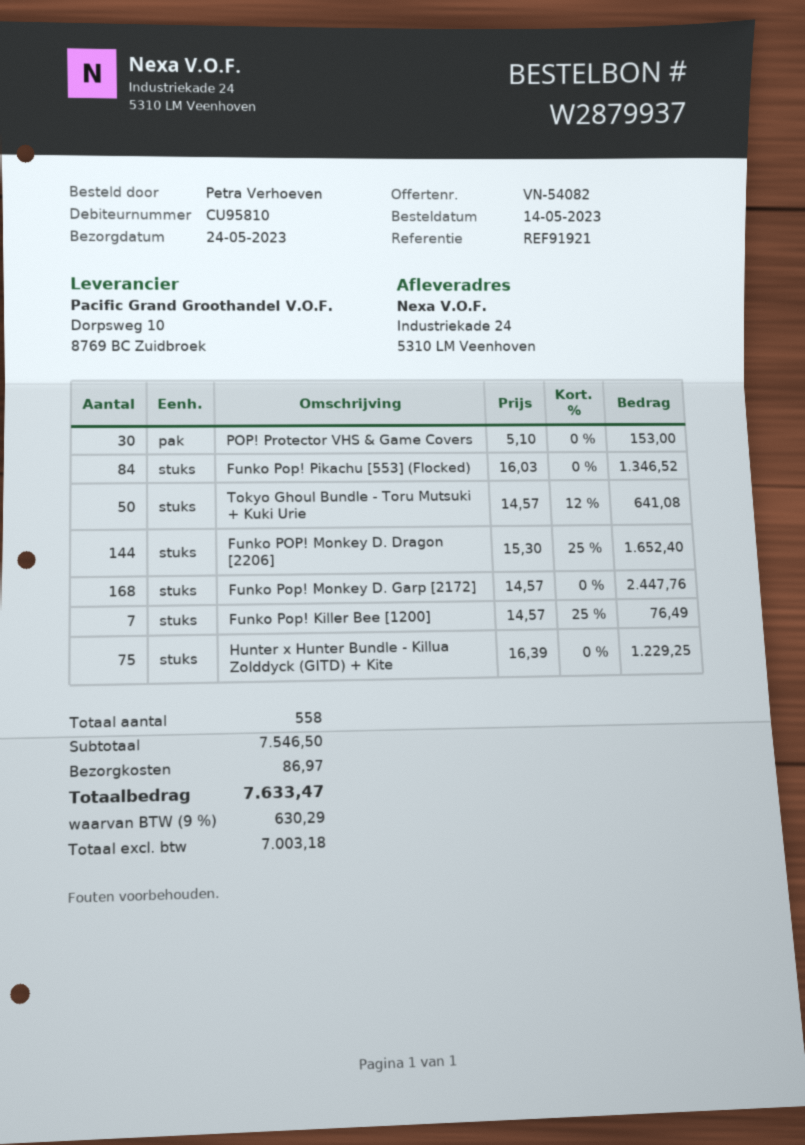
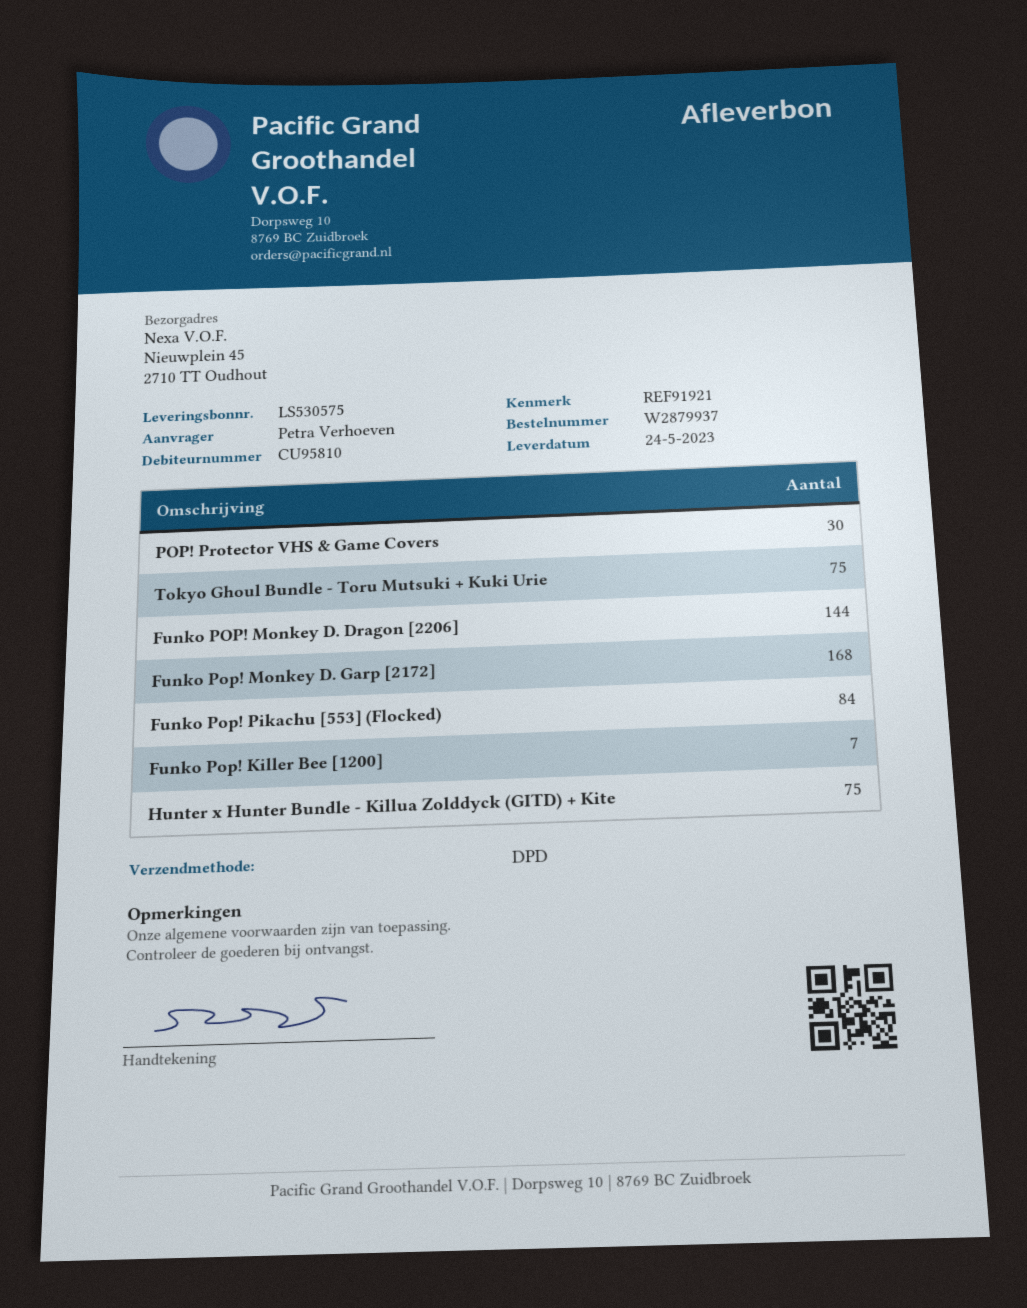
ship to: Industriekade 24, 5310 LM Veenhoven -> Nieuwplein 45, 2710 TT Oudhout
Tokyo Ghoul Bundle - Toru Mutsuki + Kuki Urie: 50 -> 75

